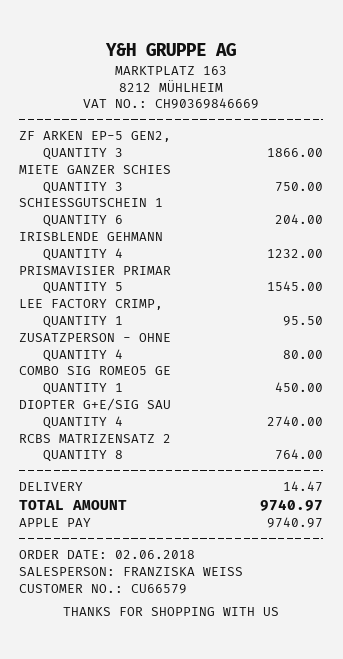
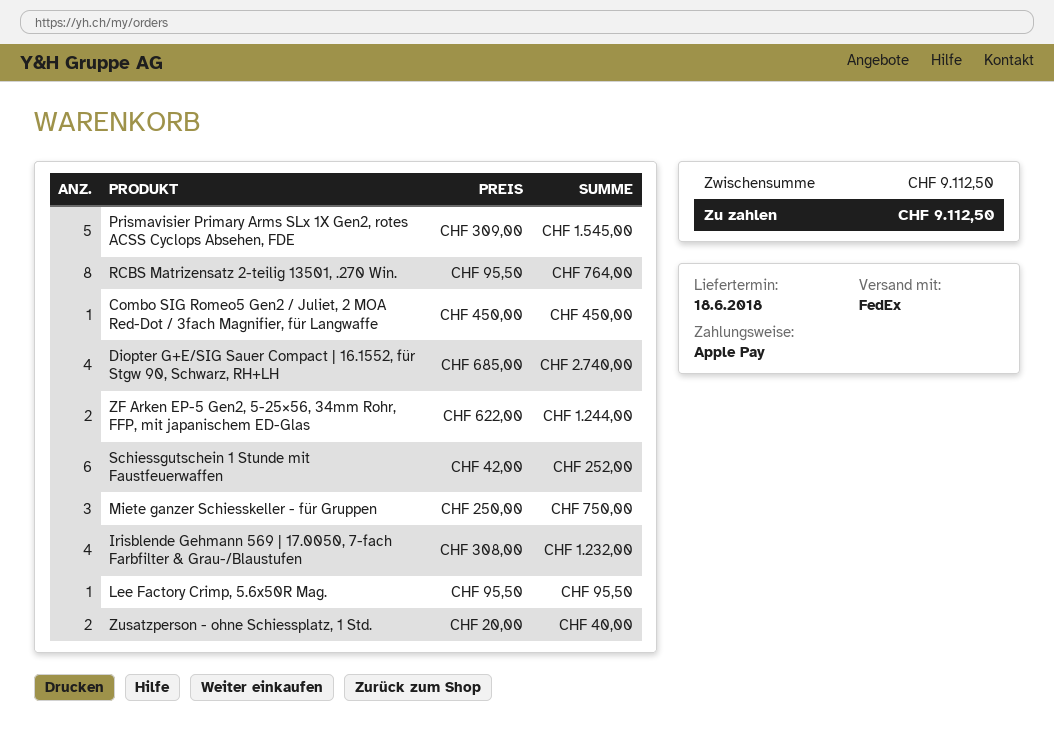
ZF ARKEN EP-5 GEN2,: 3 for 1866.00 -> 2 for 1244.00
SCHIESSGUTSCHEIN 1: 6 for 204.00 -> 6 for 252.00
ZUSATZPERSON - OHNE: 4 for 80.00 -> 2 for 40.00
shipping: 14.47 -> none
total: 9740.97 -> 9112.50

